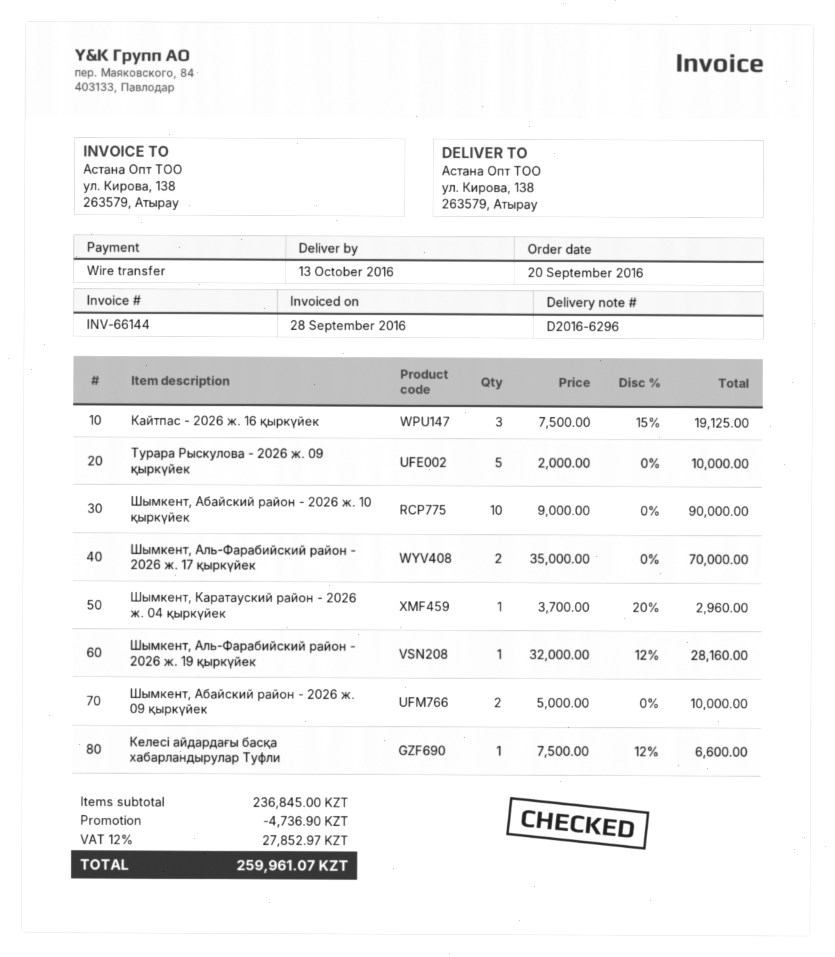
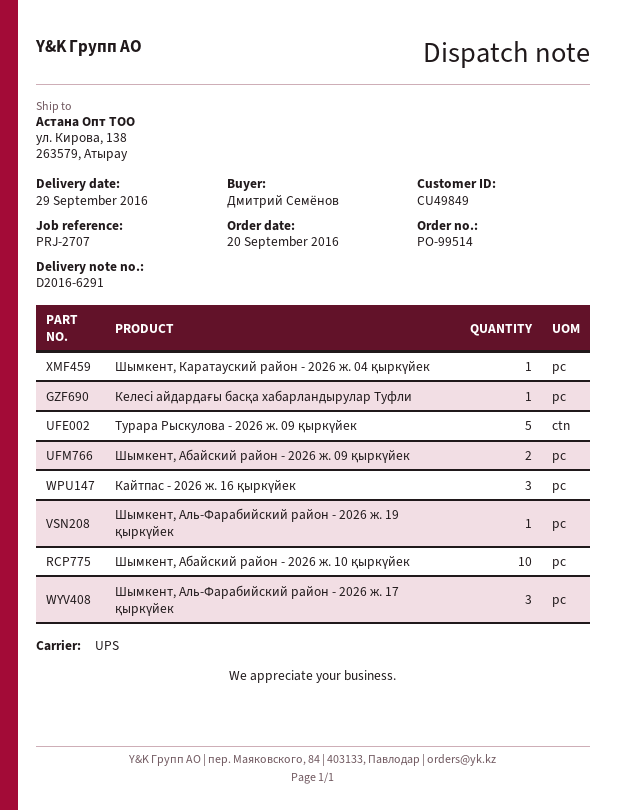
delivery note number: D2016-6296 -> D2016-6291
delivery date: 2016-10-13 -> 2016-09-29
Шымкент, Аль-Фарабийский район - 2026 ж. 17 қыркүйек: 2 -> 3

